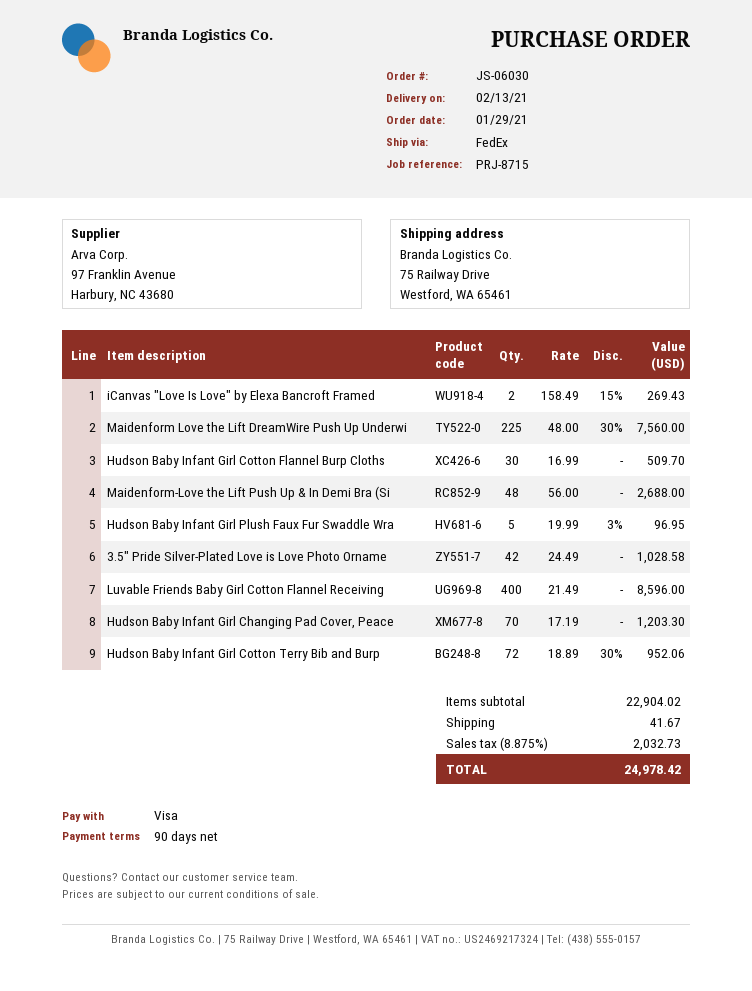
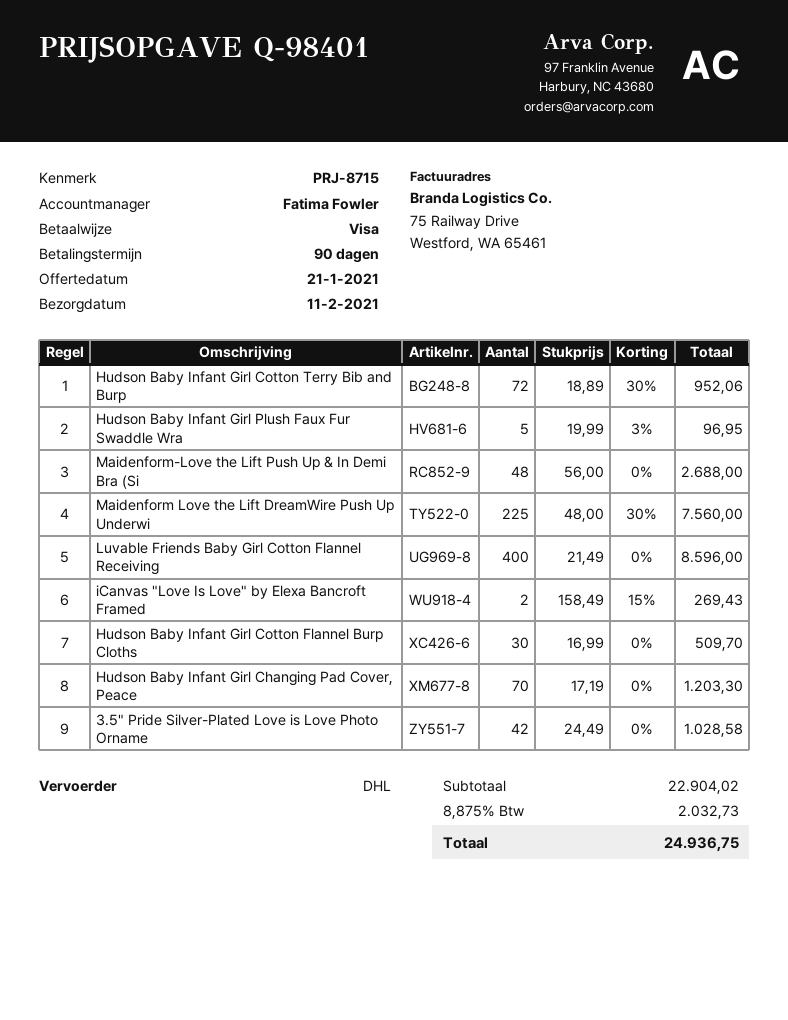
delivery date: 2021-02-13 -> 2021-02-11
shipping method: FedEx -> DHL
shipping: 41.67 -> none
total: 24978.42 -> 24936.75

